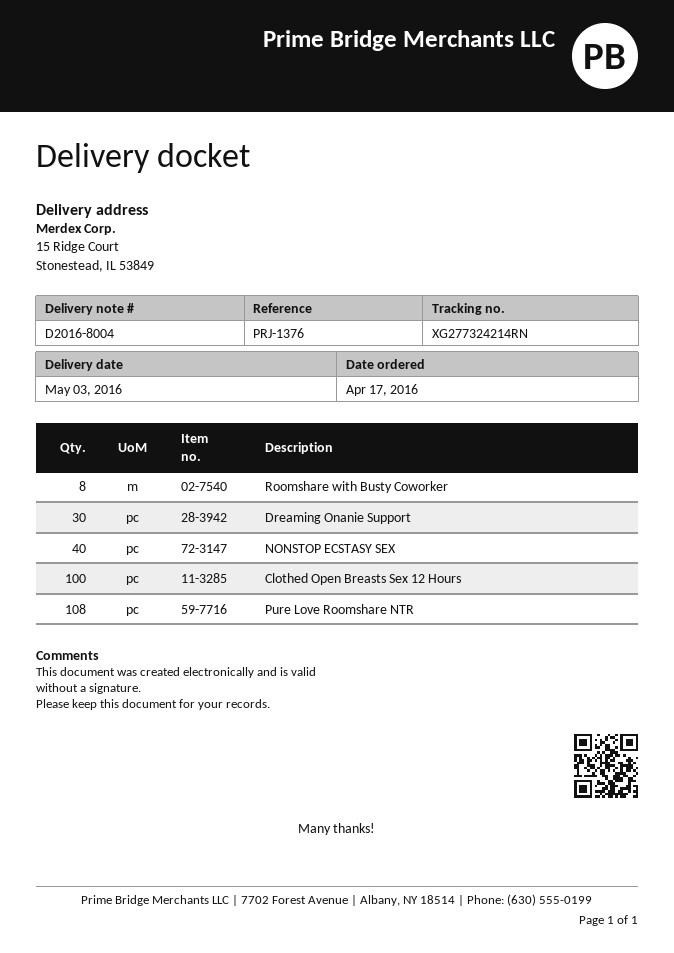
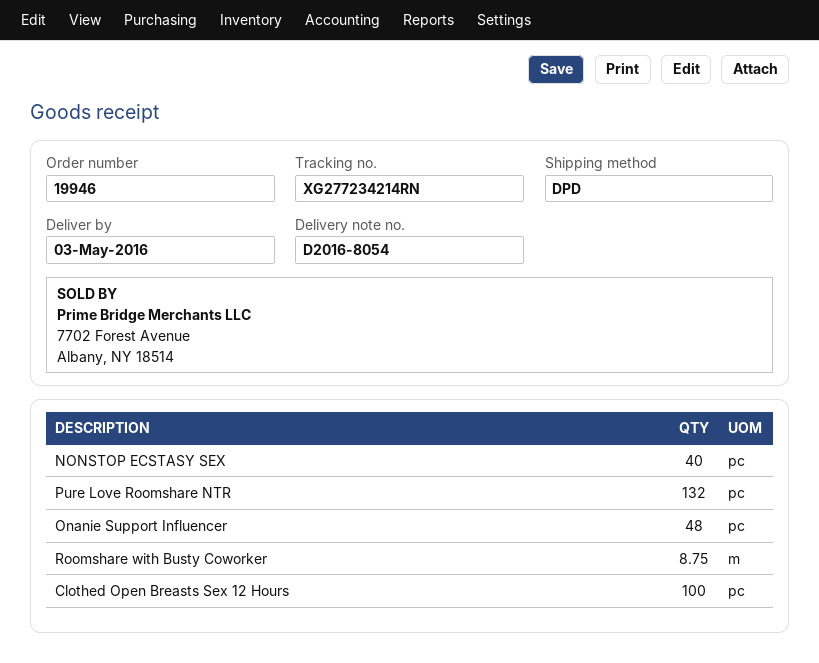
delivery note number: D2016-8004 -> D2016-8054
tracking number: XG277324214RN -> XG277234214RN
Roomshare with Busty Coworker: 8 -> 8.75
Dreaming Onanie Support: 30 -> none
Pure Love Roomshare NTR: 108 -> 132
Onanie Support Influencer: none -> 48

